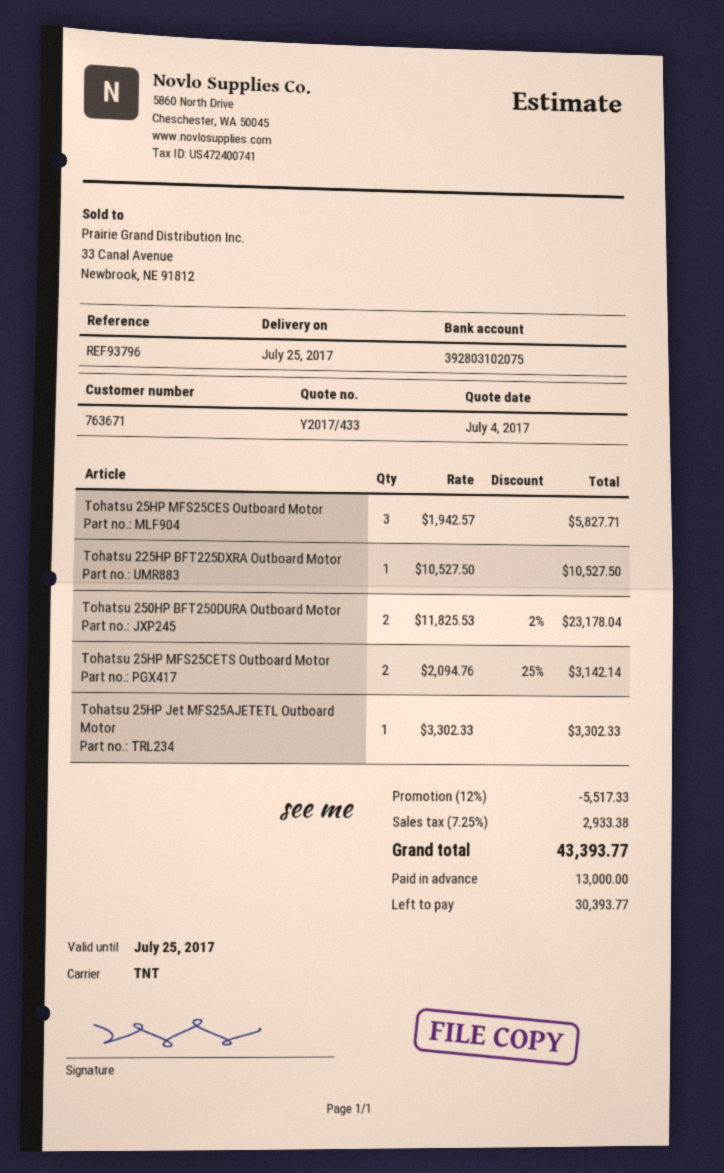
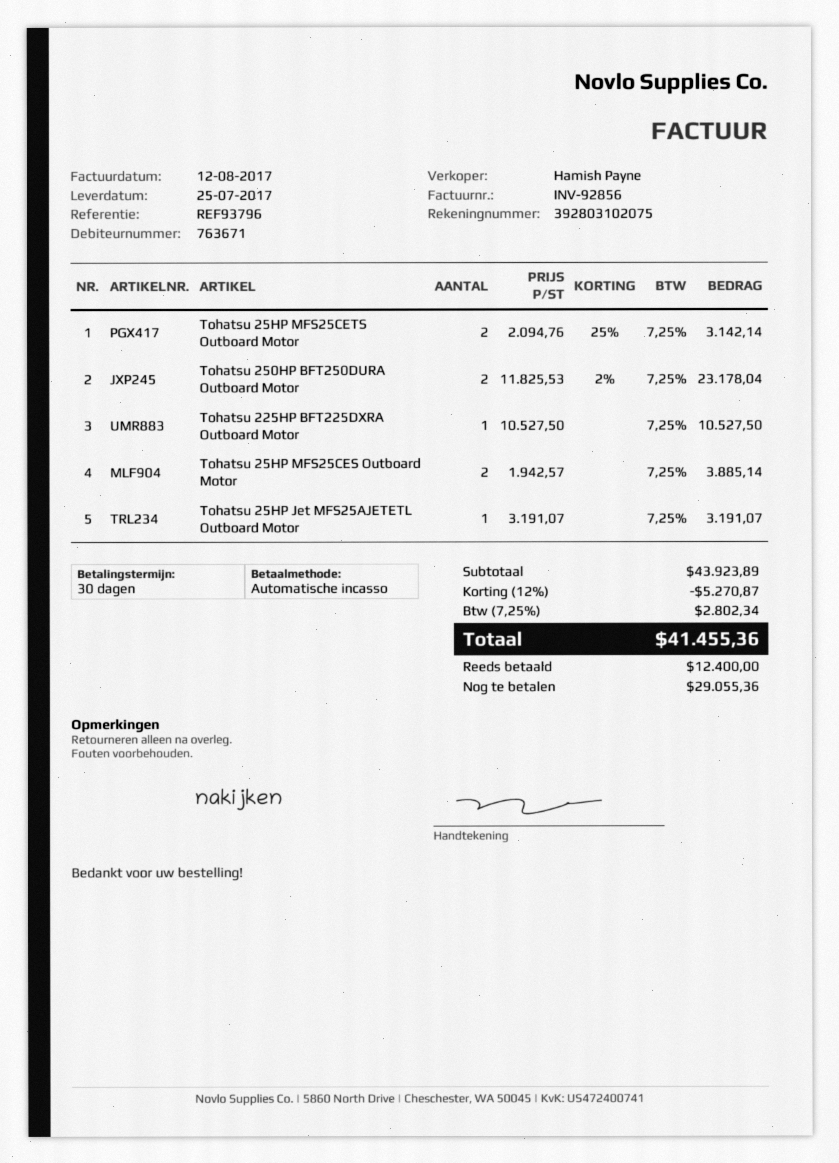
Tohatsu 25HP MFS25CES Outboard Motor: 3 x 1942.57 = 5827.71 -> 2 x 1942.57 = 3885.14
Tohatsu 25HP Jet MFS25AJETETL Outboard Motor: 1 x 3302.33 = 3302.33 -> 1 x 3191.07 = 3191.07
discount: 12% = 5517.33 -> 12% = 5270.87
tax: 7.25% = 2933.38 -> 7.25% = 2802.34
total: 43393.77 -> 41455.36
deposit: 13000.00 -> 12400.00
balance: 30393.77 -> 29055.36

